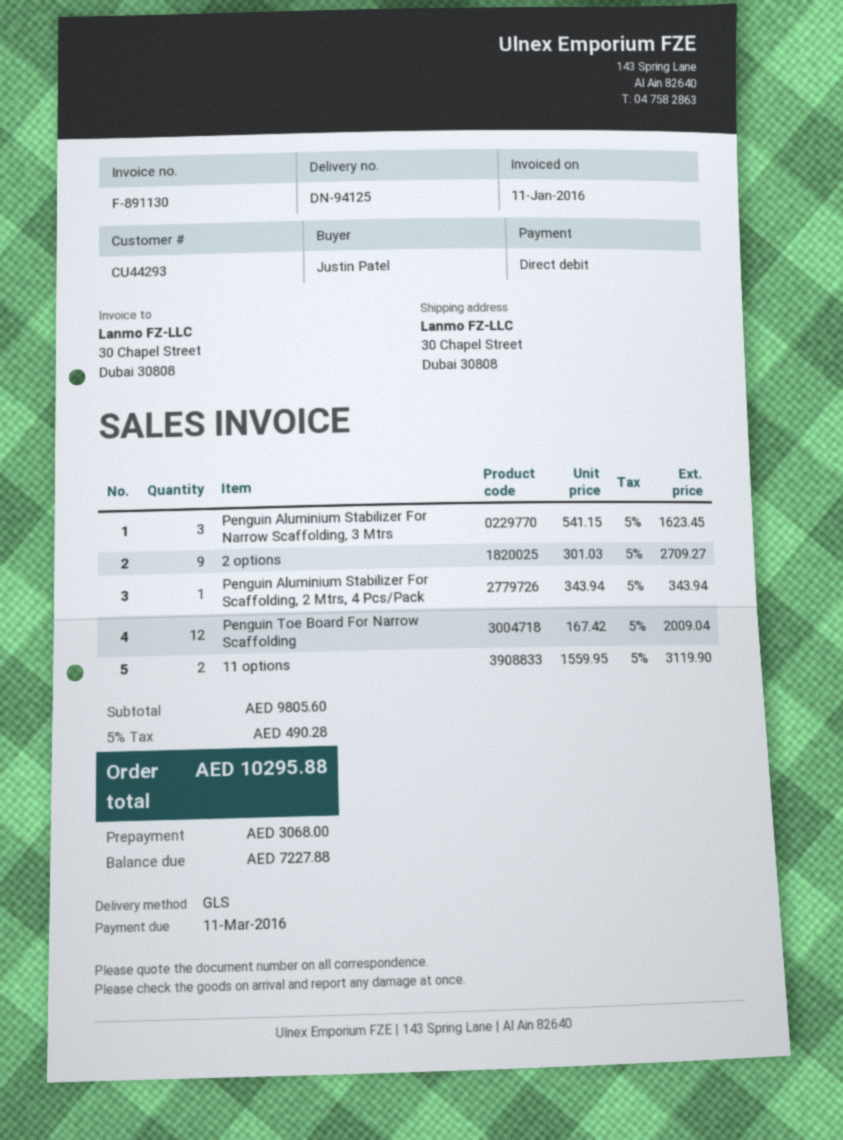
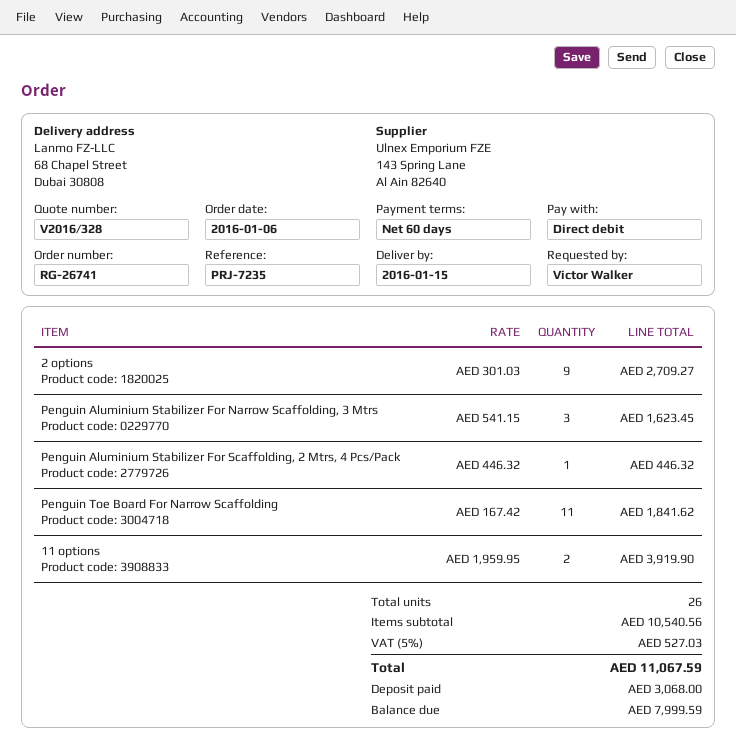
ordered by: Justin Patel -> Victor Walker
ship to: 30 Chapel Street, Dubai 30808 -> 68 Chapel Street, Dubai 30808
Penguin Aluminium Stabilizer For Scaffolding, 2 Mtrs, 4 Pcs/Pack: 1 x 343.94 = 343.94 -> 1 x 446.32 = 446.32
Penguin Toe Board For Narrow Scaffolding: 12 x 167.42 = 2009.04 -> 11 x 167.42 = 1841.62
11 options: 2 x 1559.95 = 3119.90 -> 2 x 1959.95 = 3919.90
subtotal: 9805.60 -> 10540.56
tax: 5% = 490.28 -> 5% = 527.03
total: 10295.88 -> 11067.59
balance: 7227.88 -> 7999.59

